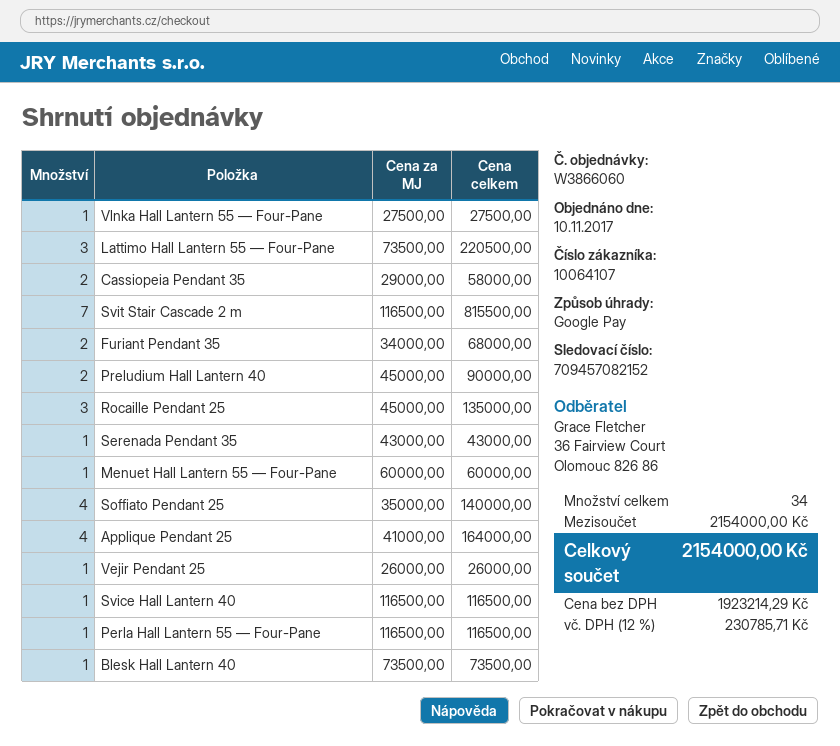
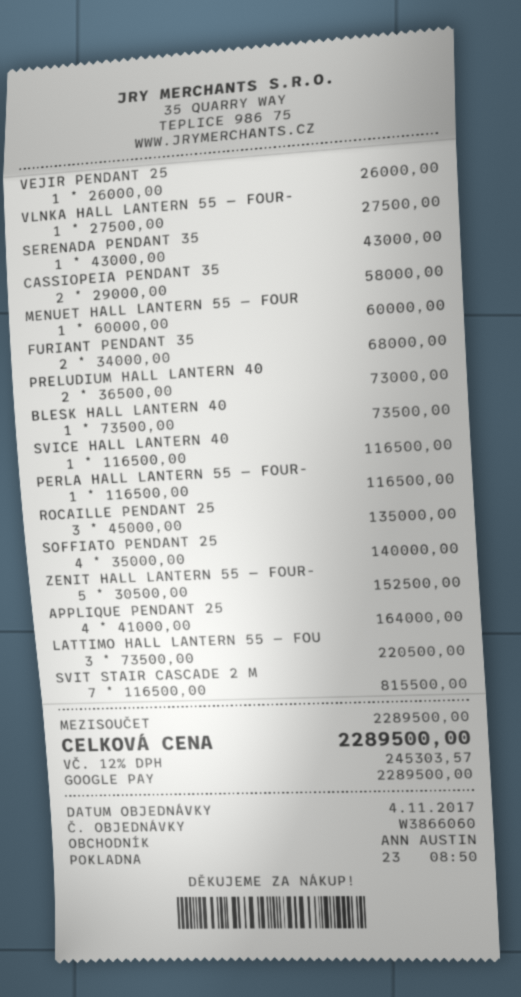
order date: 2017-11-10 -> 2017-11-04
Preludium Hall Lantern 40: 2 x 45000.00 = 90000.00 -> 2 x 36500.00 = 73000.00
ZENIT HALL LANTERN 55 — FOUR-: none -> 5 x 30500.00 = 152500.00
subtotal: 2154000.00 -> 2289500.00
tax: 12% = 230785.71 -> 12% = 245303.57
total: 2154000.00 -> 2289500.00

